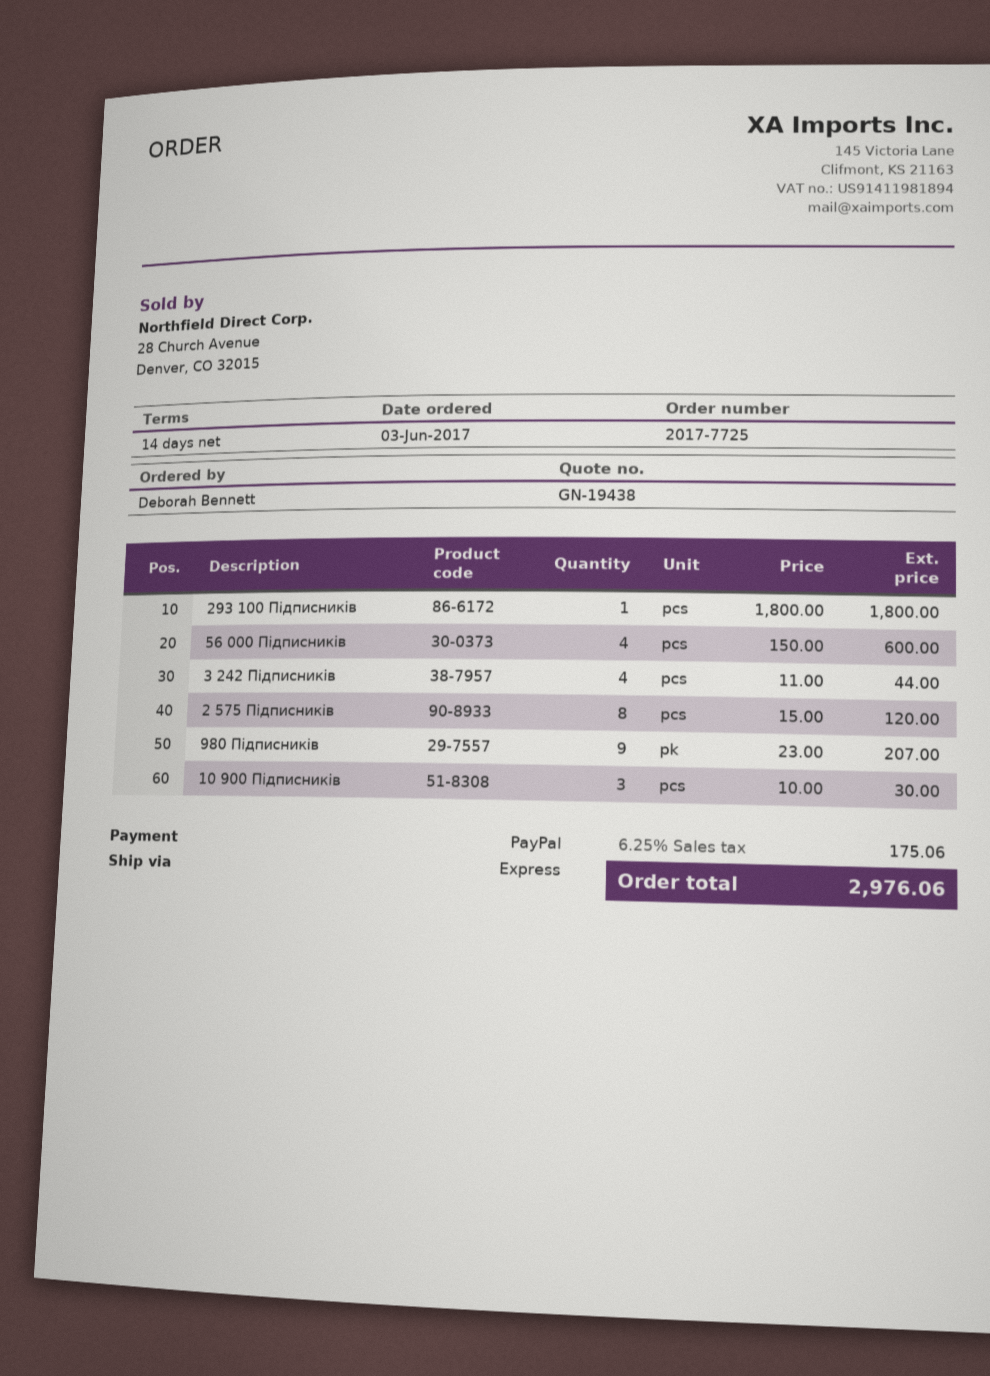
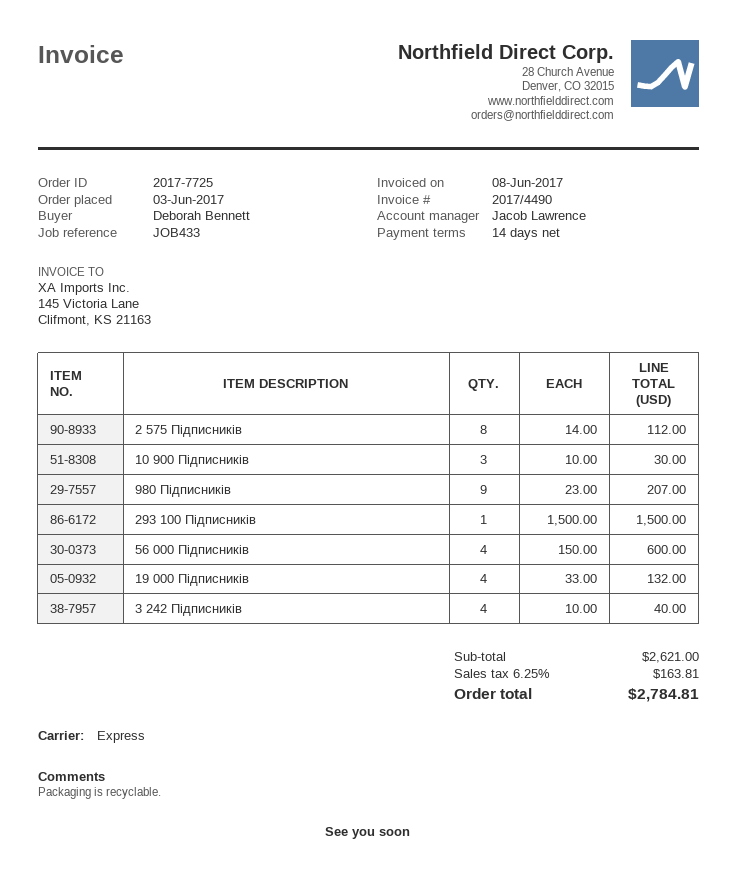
293 100 Підписників: 1 x 1800.00 = 1800.00 -> 1 x 1500.00 = 1500.00
3 242 Підписників: 4 x 11.00 = 44.00 -> 4 x 10.00 = 40.00
2 575 Підписників: 8 x 15.00 = 120.00 -> 8 x 14.00 = 112.00
19 000 Підписників: none -> 4 x 33.00 = 132.00
tax: 6.25% = 175.06 -> 6.25% = 163.81
total: 2976.06 -> 2784.81

